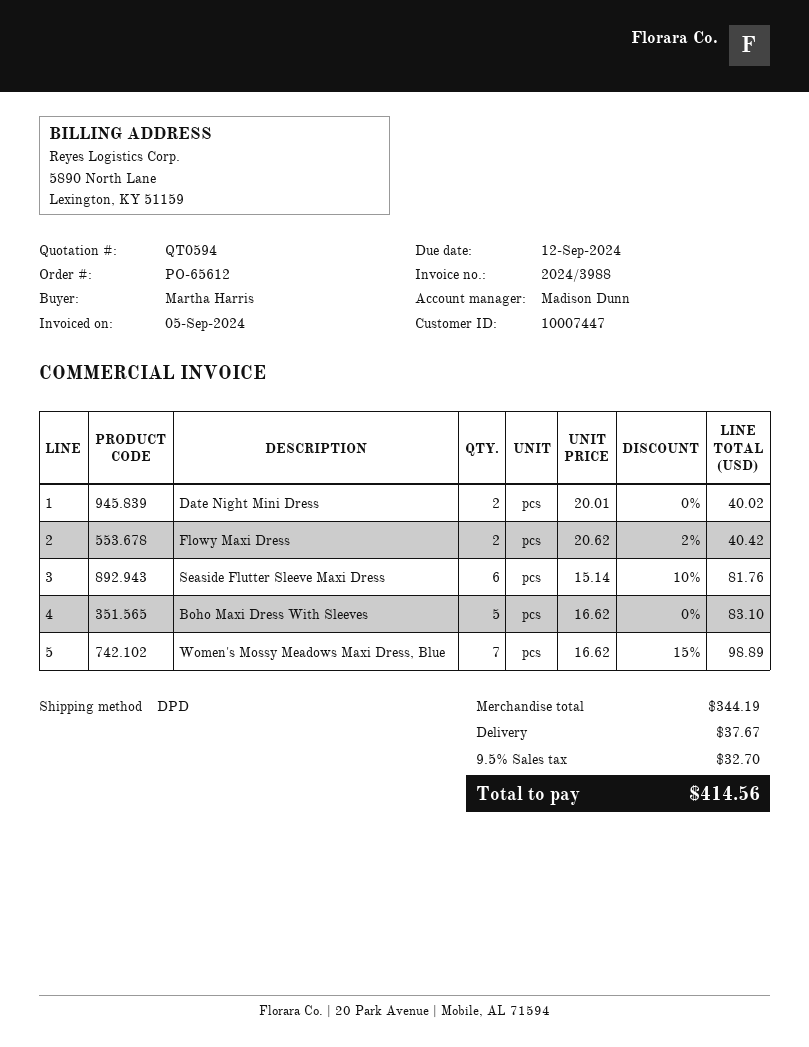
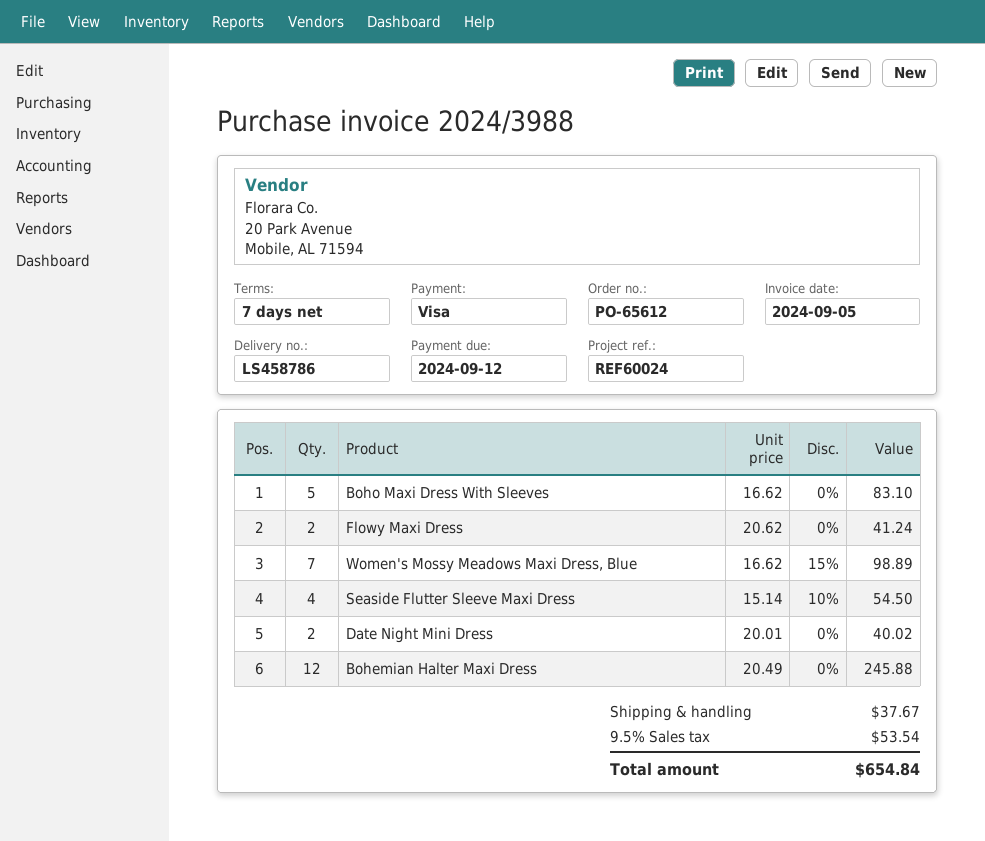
Flowy Maxi Dress: 2 x 20.62 - 2% = 40.42 -> 2 x 20.62 = 41.24
Seaside Flutter Sleeve Maxi Dress: 6 x 15.14 - 10% = 81.76 -> 4 x 15.14 - 10% = 54.50
Bohemian Halter Maxi Dress: none -> 12 x 20.49 = 245.88
tax: 9.5% = 32.70 -> 9.5% = 53.54
total: 414.56 -> 654.84

